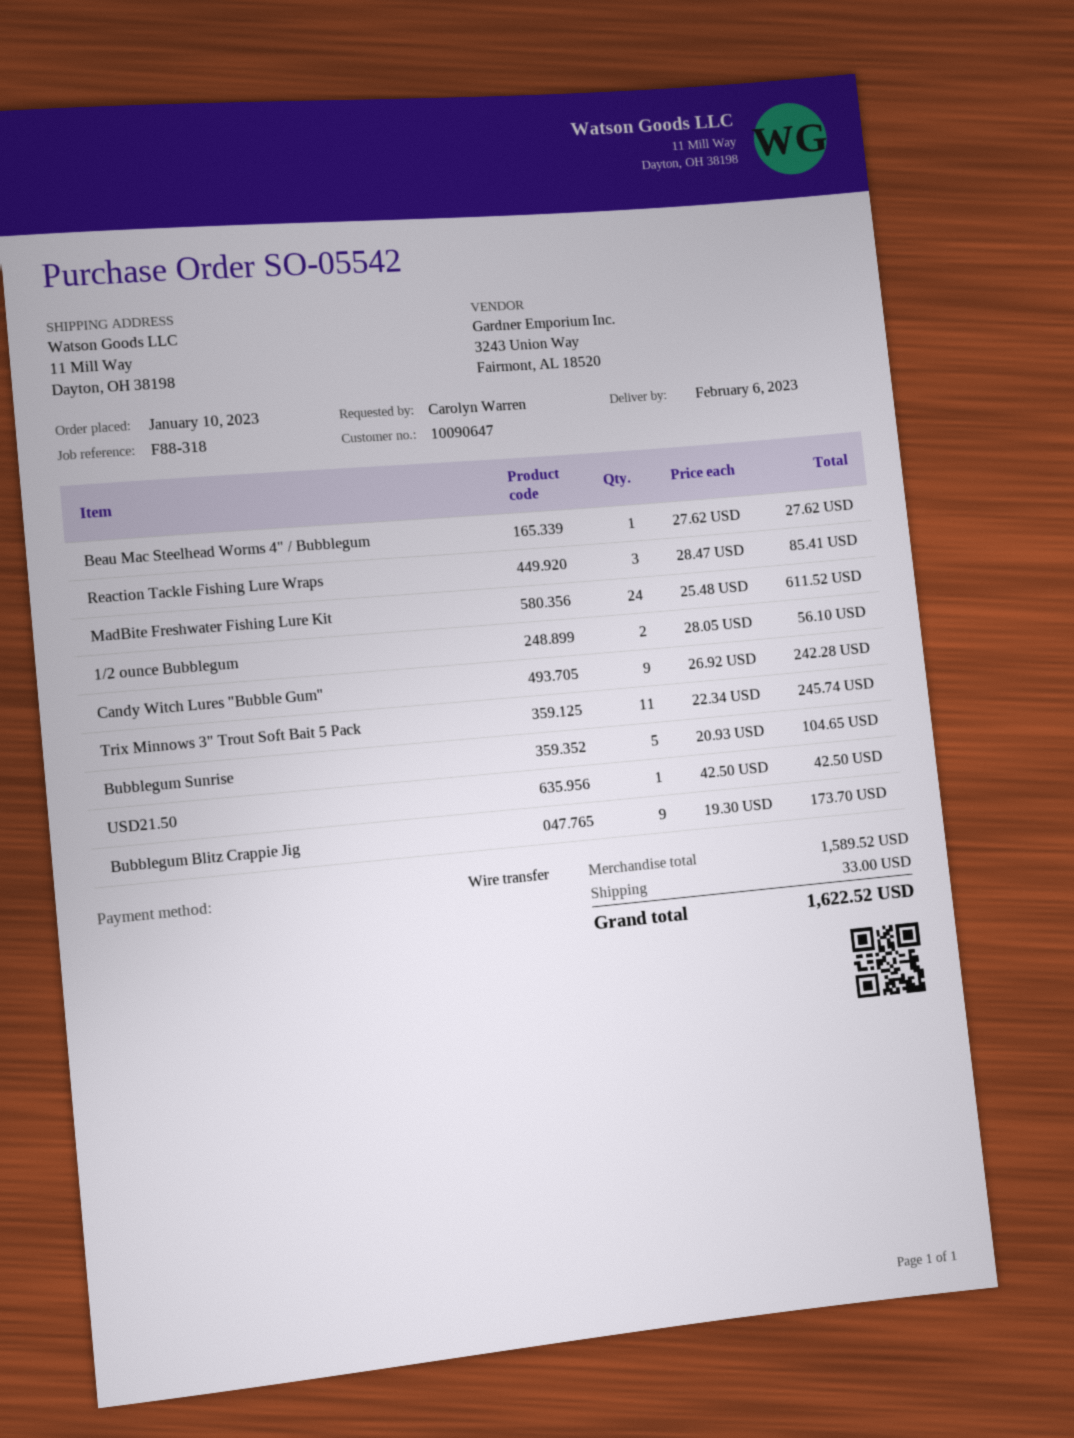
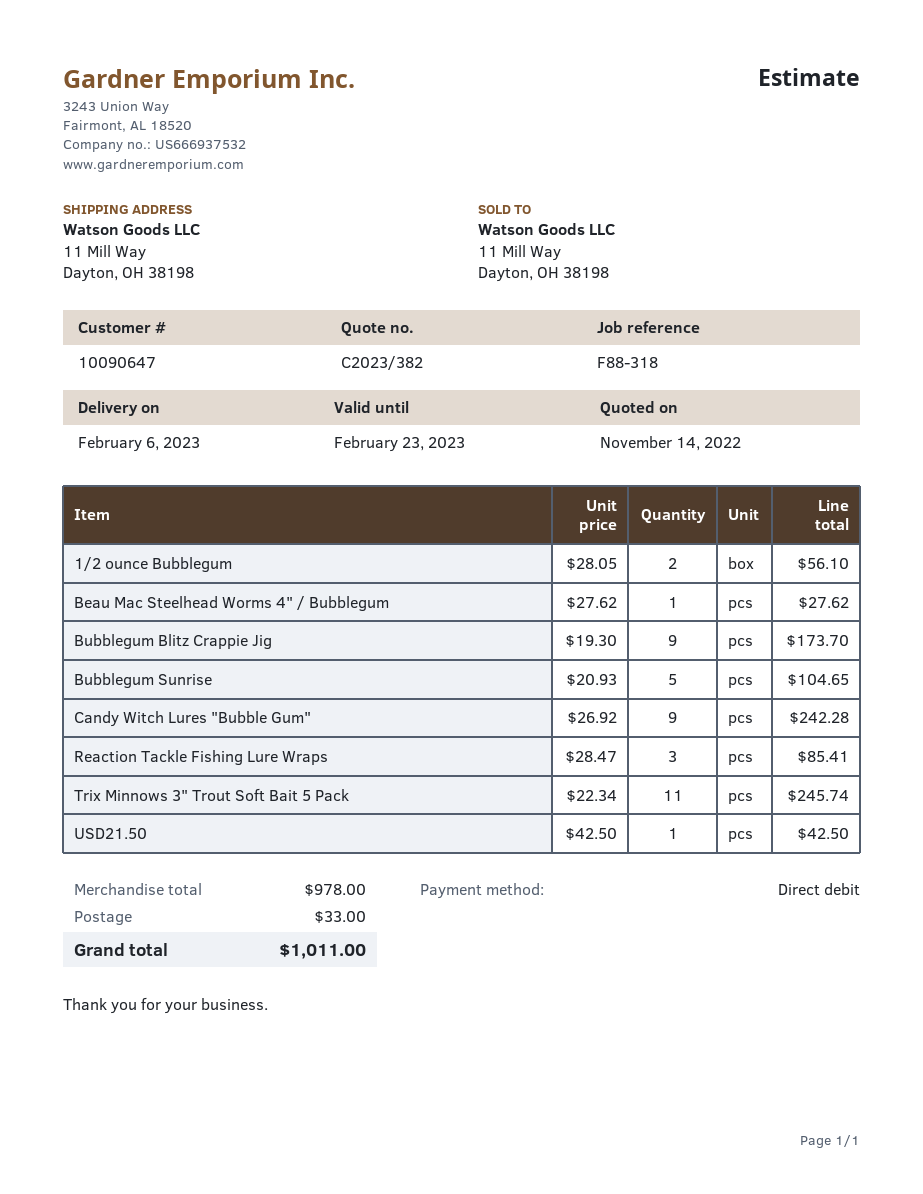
payment method: bank transfer -> direct debit
MadBite Freshwater Fishing Lure Kit: 24 x 25.48 = 611.52 -> none
subtotal: 1589.52 -> 978.00
total: 1622.52 -> 1011.00

